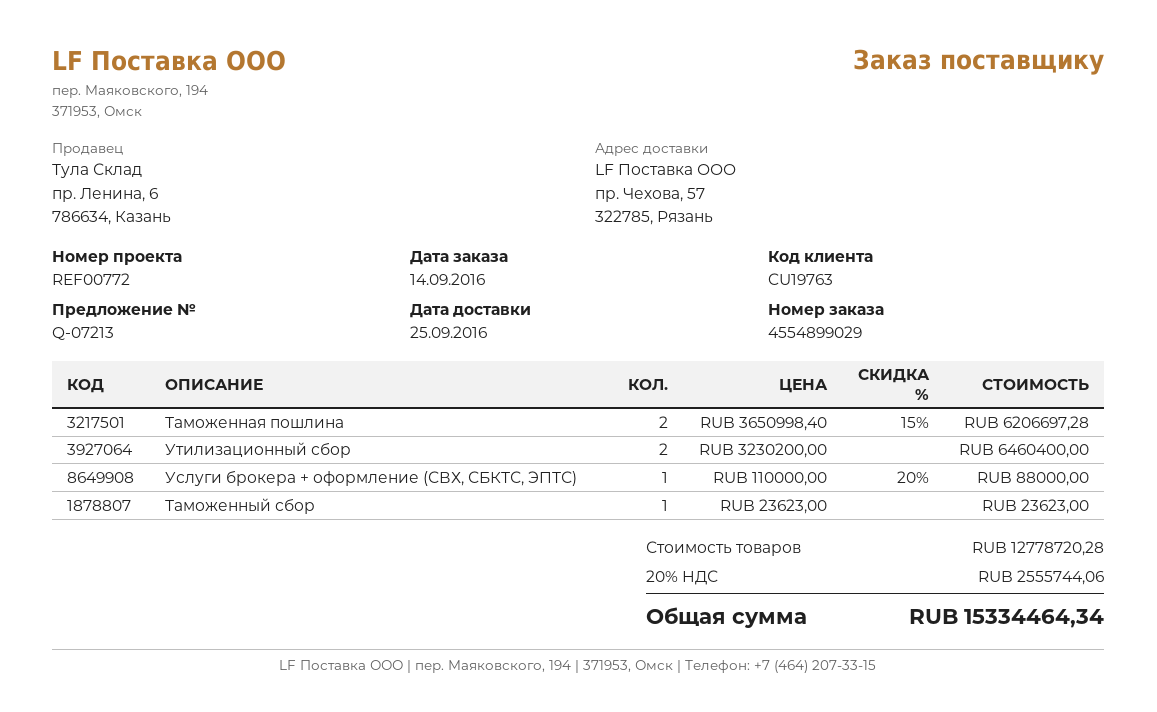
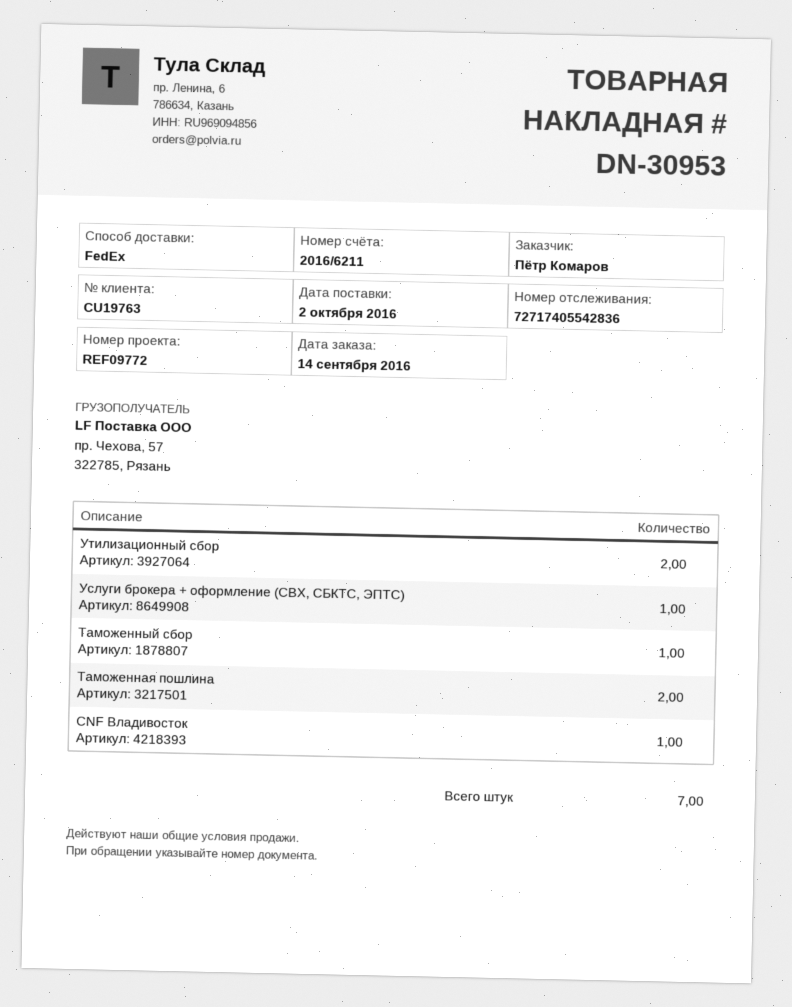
delivery date: 2016-09-25 -> 2016-10-02
reference: REF00772 -> REF09772
CNF Владивосток: none -> 1

